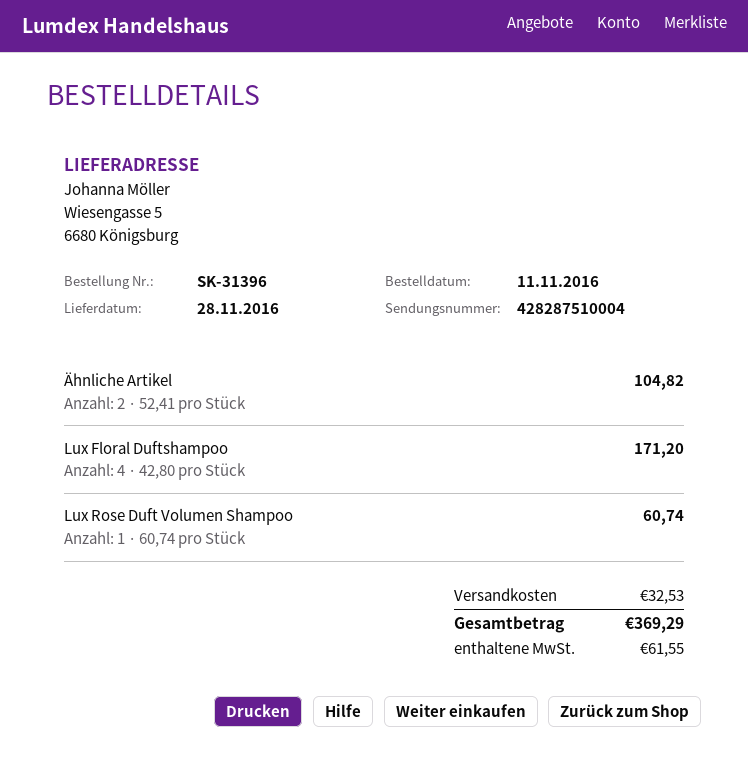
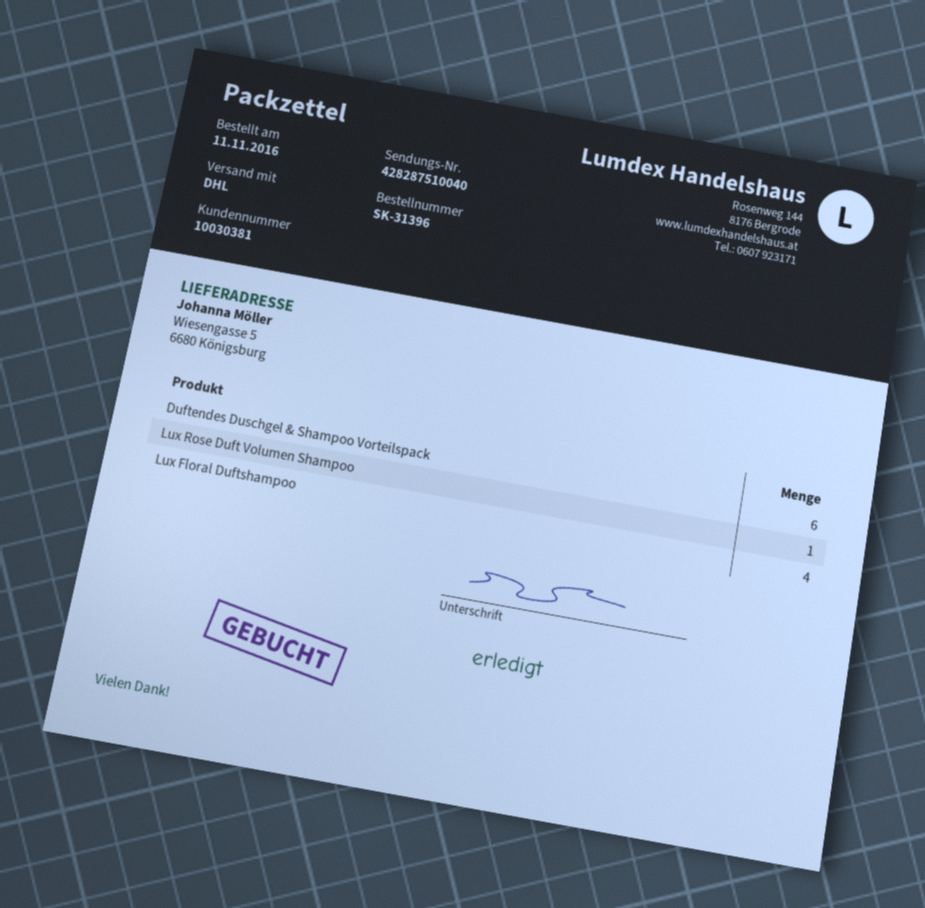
tracking number: 428287510004 -> 428287510040
Ähnliche Artikel: 2 -> none
Duftendes Duschgel & Shampoo Vorteilspack: none -> 6

